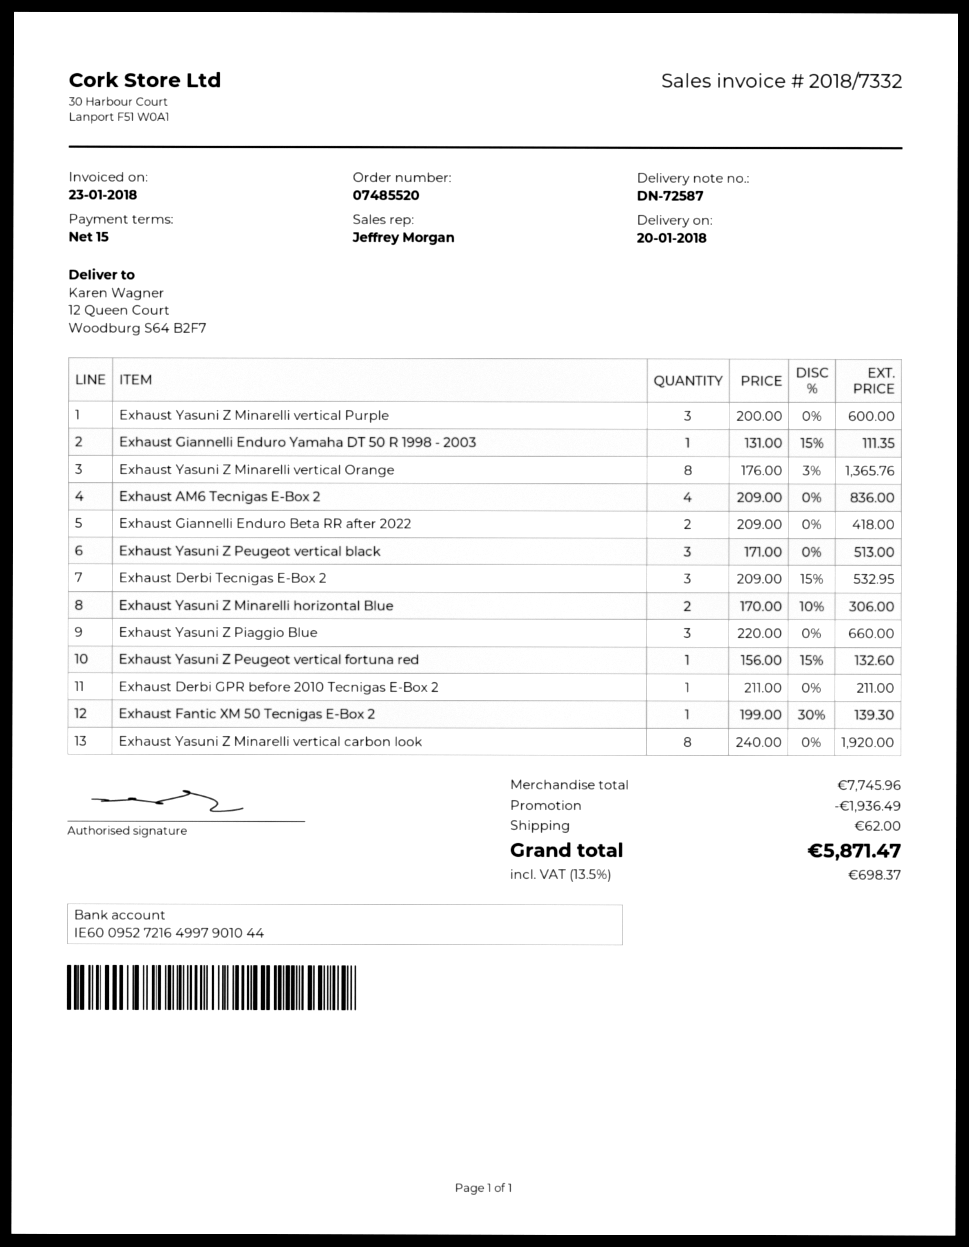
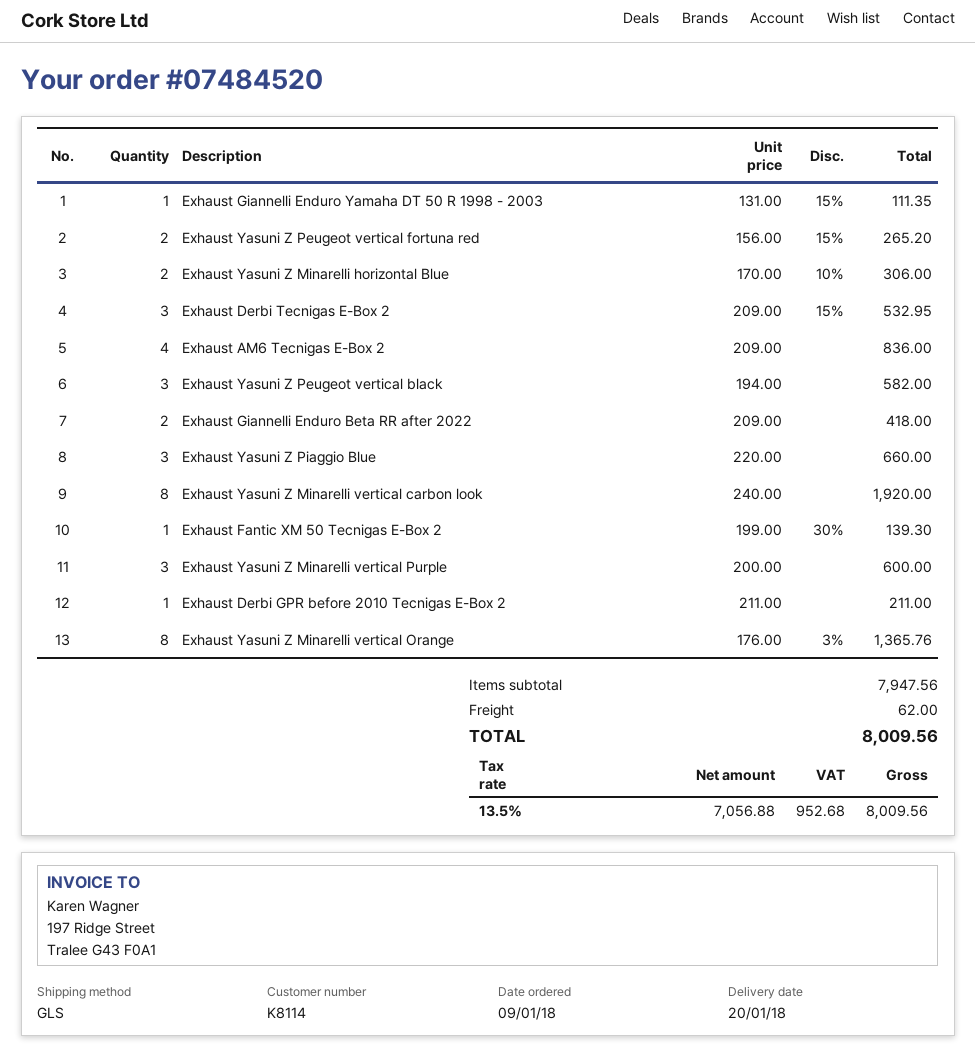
order number: 07485520 -> 07484520
Exhaust Yasuni Z Peugeot vertical black: 3 x 171.00 = 513.00 -> 3 x 194.00 = 582.00
Exhaust Yasuni Z Peugeot vertical fortuna red: 1 x 156.00 - 15% = 132.60 -> 2 x 156.00 - 15% = 265.20
subtotal: 7745.96 -> 7947.56
discount: 1936.49 -> none
tax: 13.5% = 698.37 -> 13.5% = 952.68
total: 5871.47 -> 8009.56

